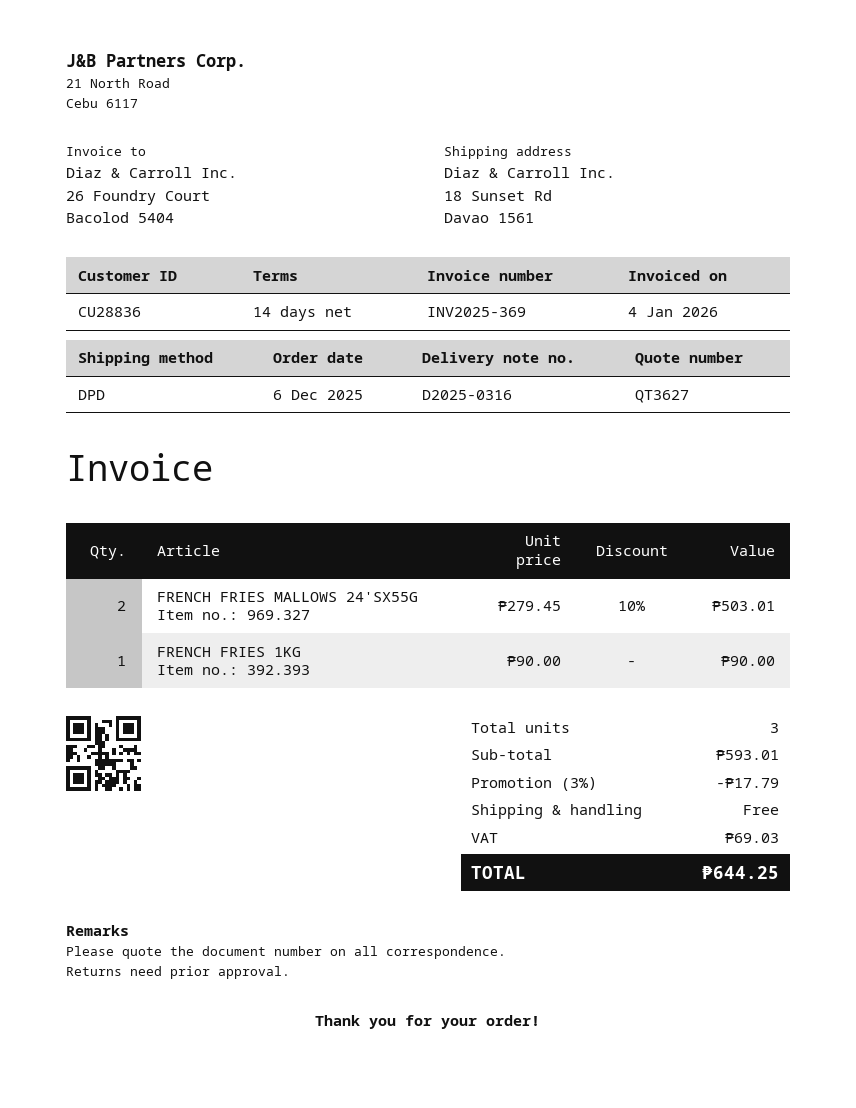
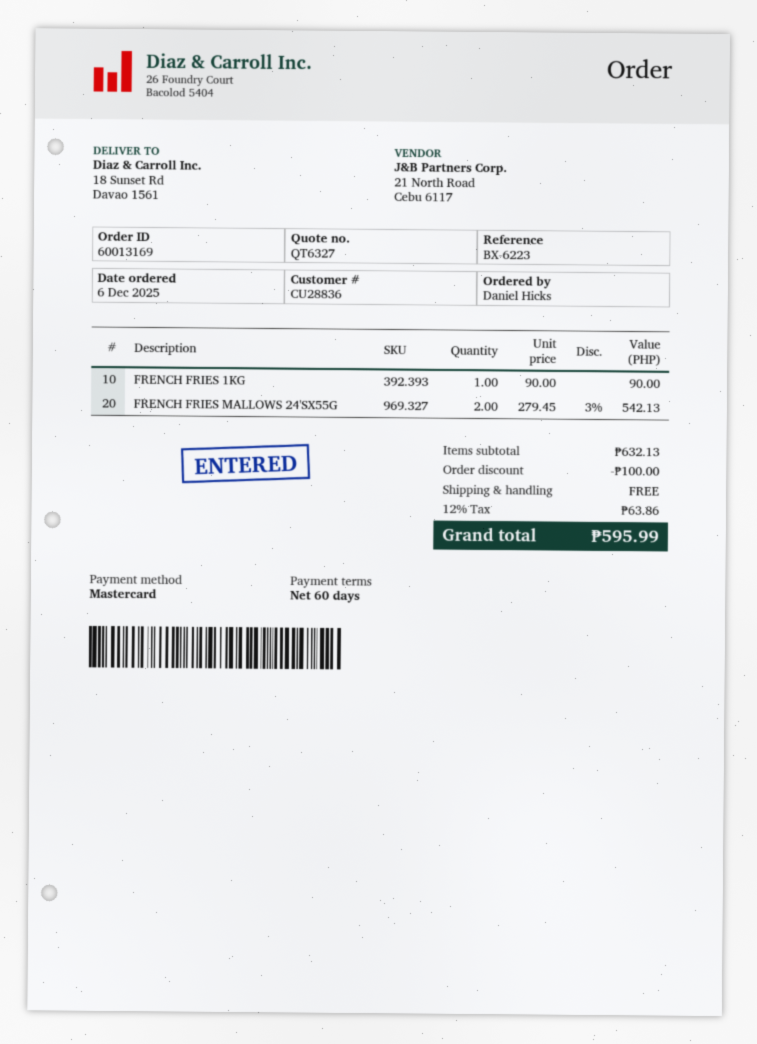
quote number: QT3627 -> QT6327
payment terms: 14 days -> 60 days
FRENCH FRIES MALLOWS 24'SX55G: 2 x 279.45 - 10% = 503.01 -> 2 x 279.45 - 3% = 542.13
subtotal: 593.01 -> 632.13
discount: 17.79 -> 100.00
tax: 69.03 -> 63.86
total: 644.25 -> 595.99

